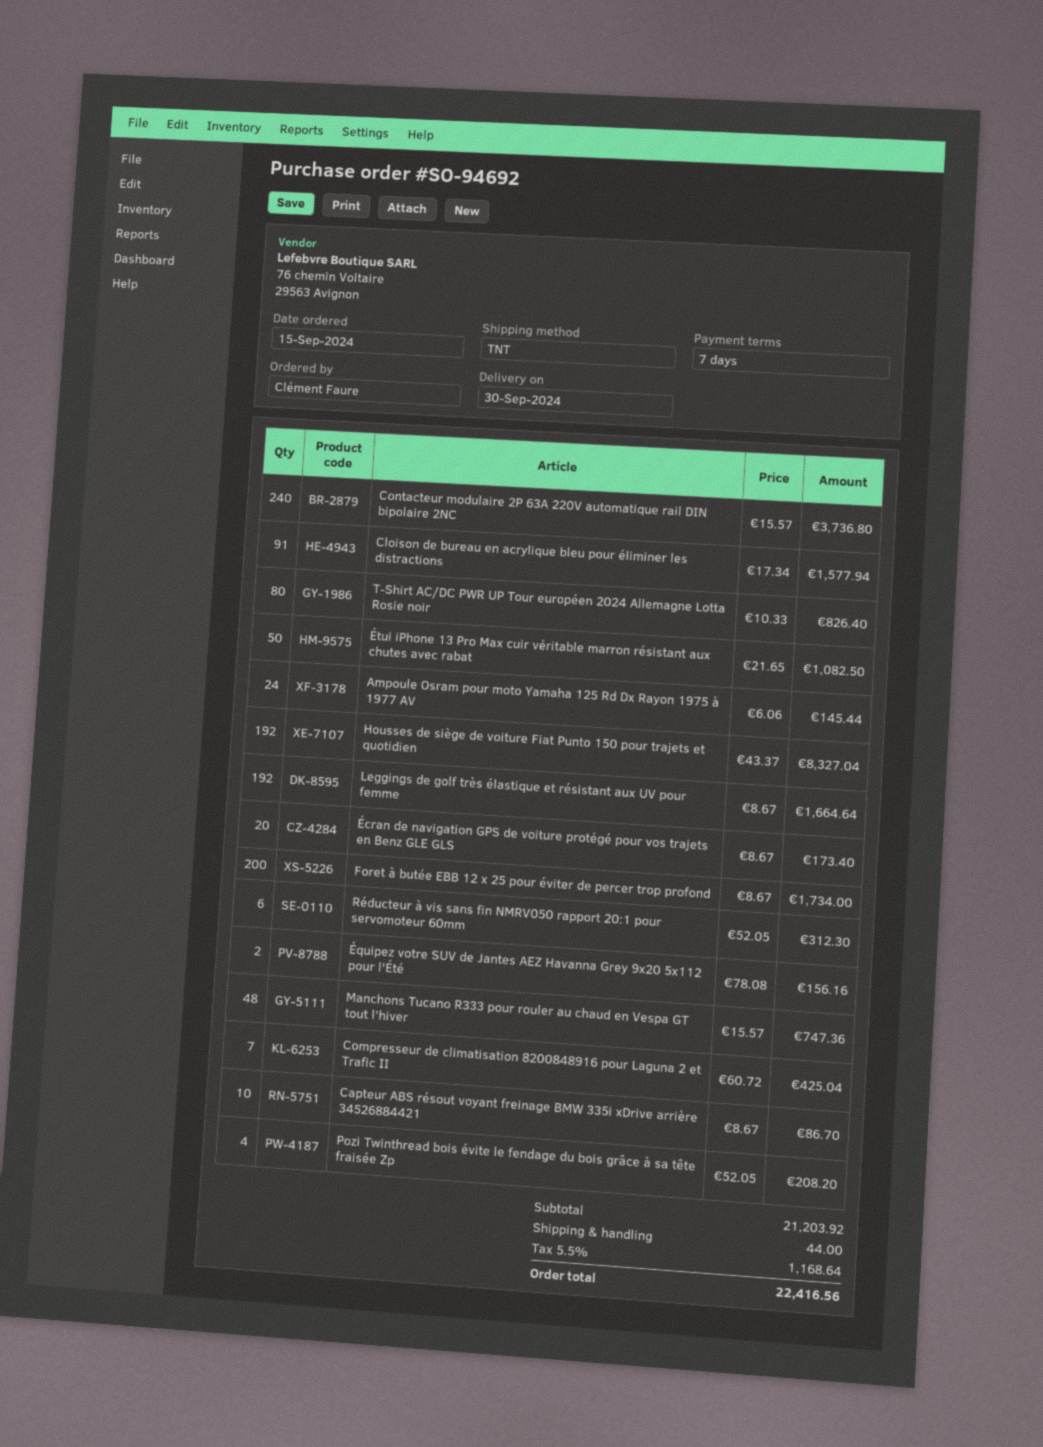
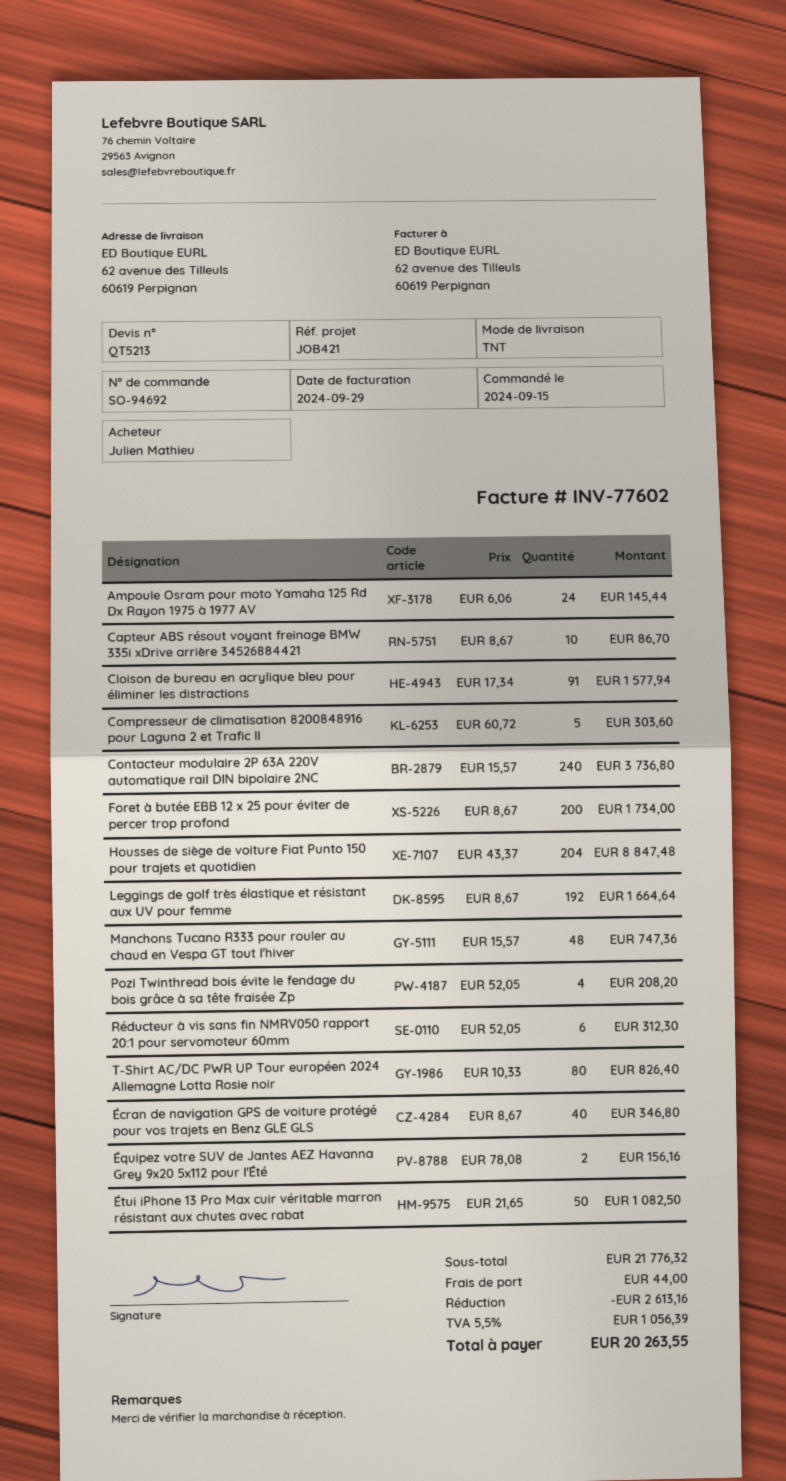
ordered by: Clément Faure -> Julien Mathieu
Housses de siège de voiture Fiat Punto 150 pour trajets et quotidien: 192 x 43.37 = 8327.04 -> 204 x 43.37 = 8847.48
Écran de navigation GPS de voiture protégé pour vos trajets en Benz GLE GLS: 20 x 8.67 = 173.40 -> 40 x 8.67 = 346.80
Compresseur de climatisation 8200848916 pour Laguna 2 et Trafic II: 7 x 60.72 = 425.04 -> 5 x 60.72 = 303.60
subtotal: 21203.92 -> 21776.32
discount: none -> 2613.16
tax: 5.5% = 1168.64 -> 5.5% = 1056.39
total: 22416.56 -> 20263.55

